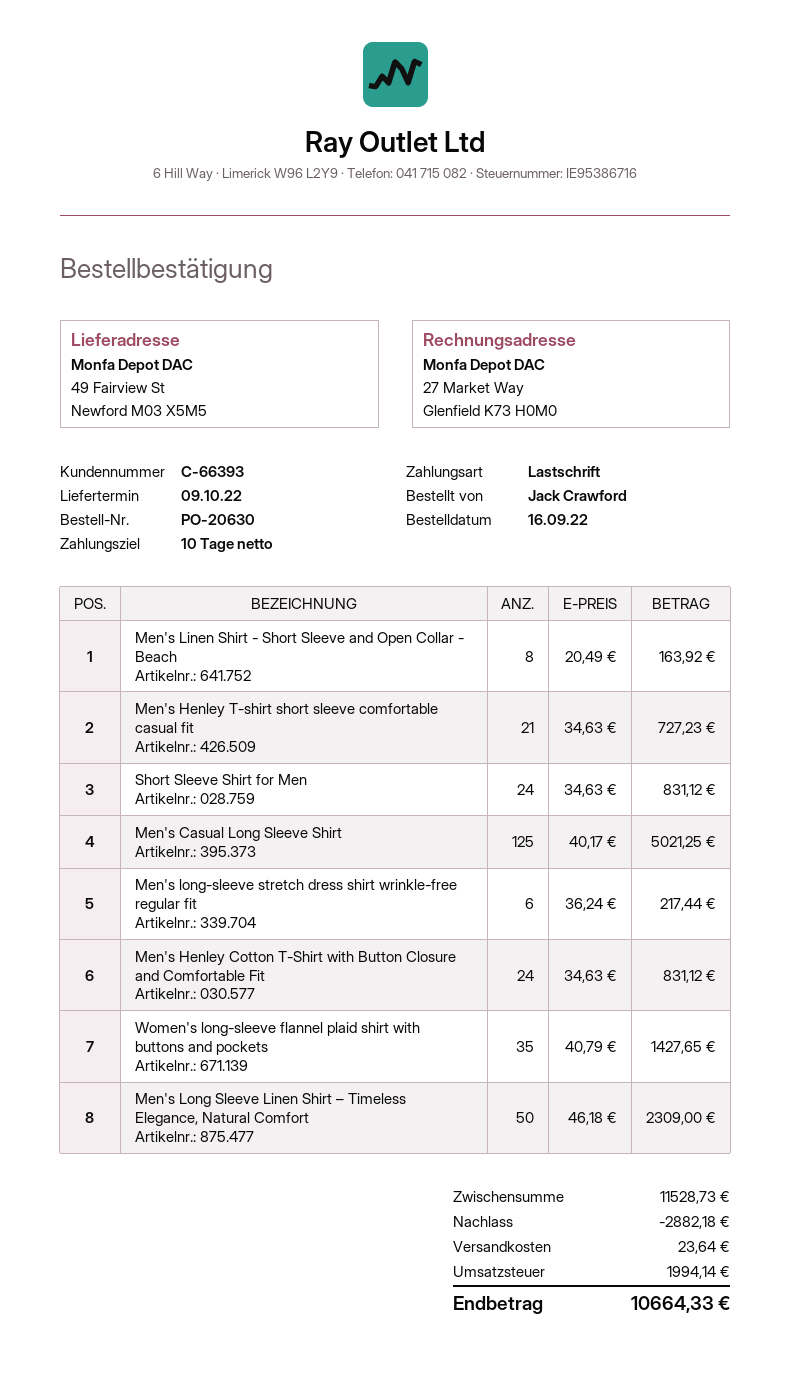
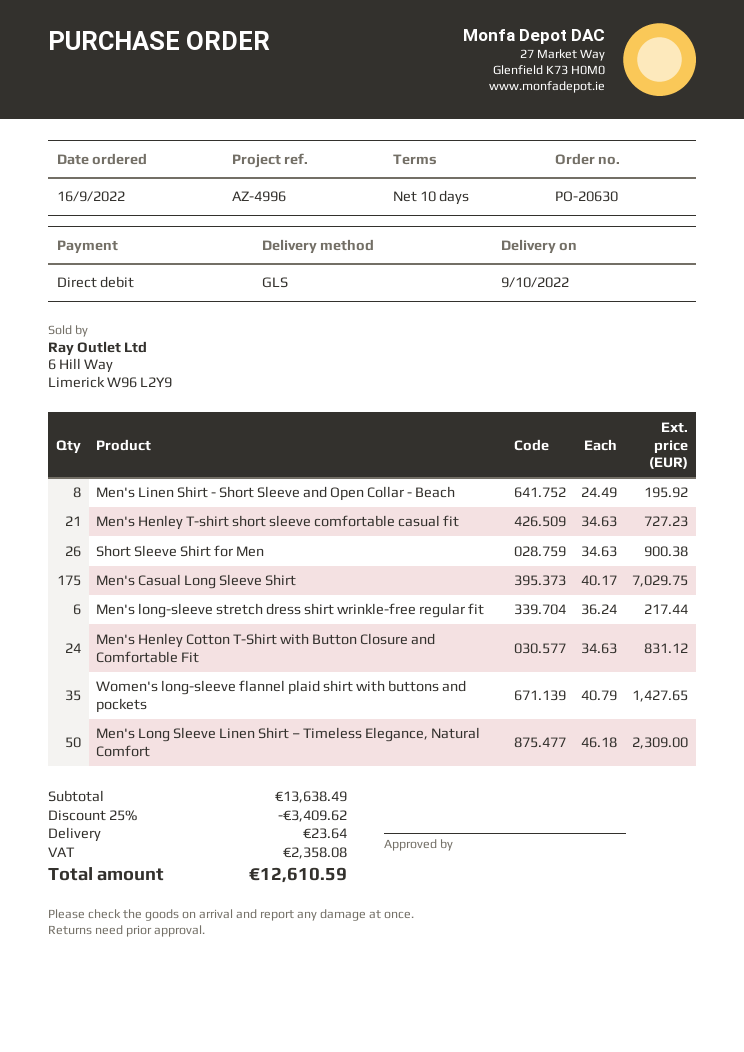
Men's Linen Shirt - Short Sleeve and Open Collar - Beach: 8 x 20.49 = 163.92 -> 8 x 24.49 = 195.92
Short Sleeve Shirt for Men: 24 x 34.63 = 831.12 -> 26 x 34.63 = 900.38
Men's Casual Long Sleeve Shirt: 125 x 40.17 = 5021.25 -> 175 x 40.17 = 7029.75
subtotal: 11528.73 -> 13638.49
discount: 2882.18 -> 3409.62
tax: 1994.14 -> 2358.08
total: 10664.33 -> 12610.59

